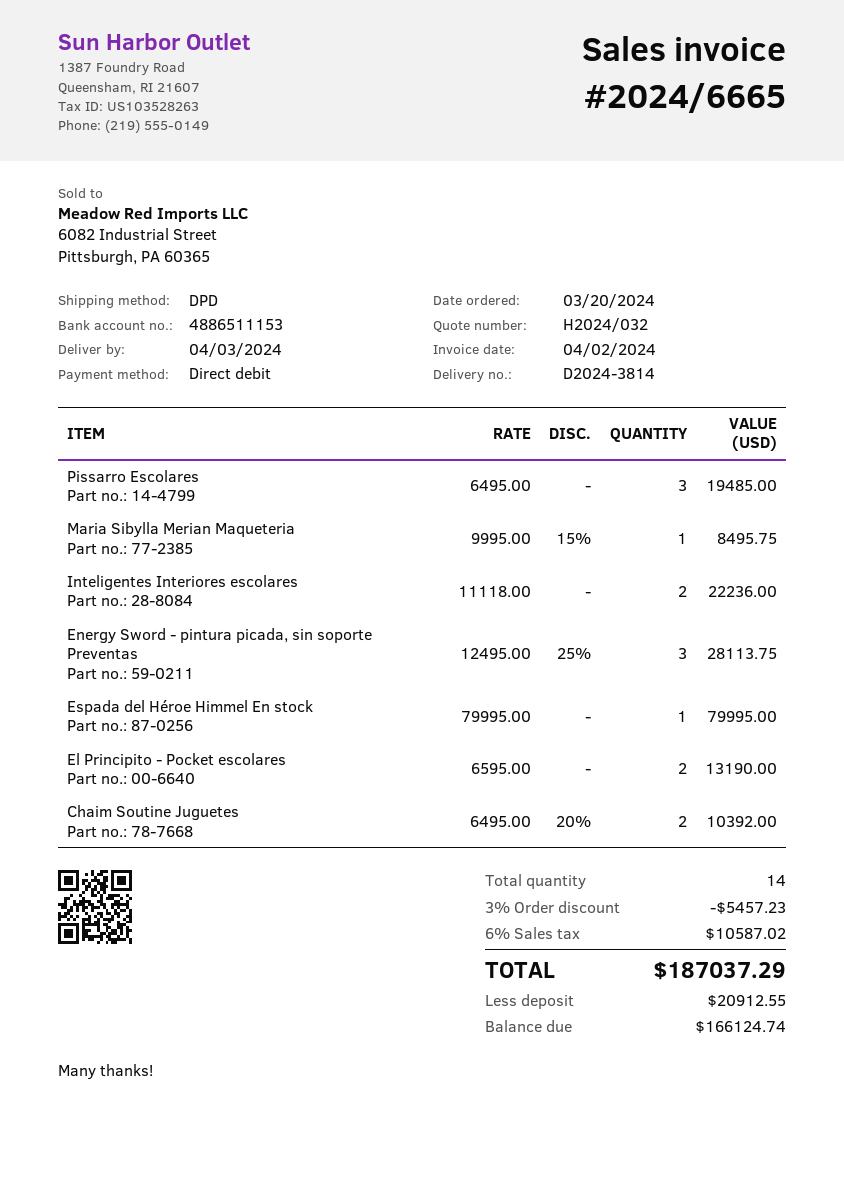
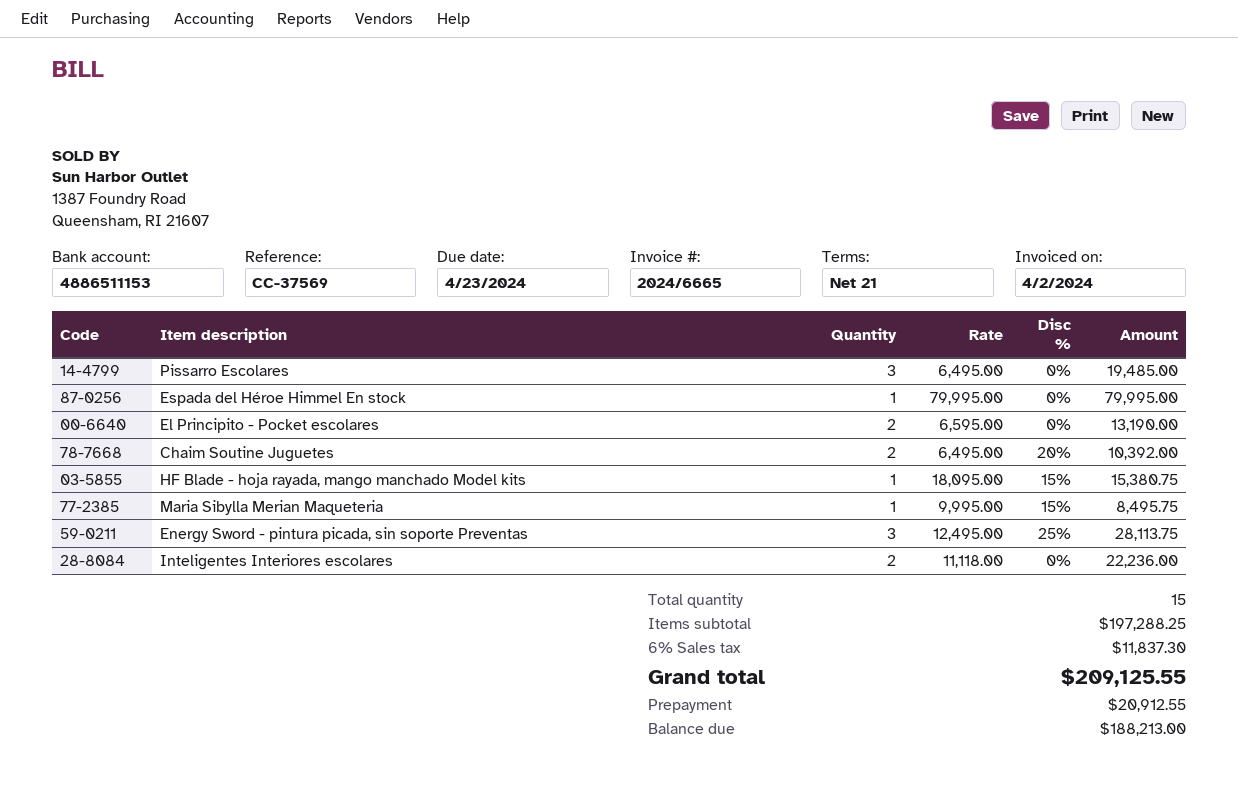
HF Blade - hoja rayada, mango manchado Model kits: none -> 1 x 18095.00 - 15% = 15380.75
total quantity: 14 -> 15
discount: 3% = 5457.23 -> none
tax: 6% = 10587.02 -> 6% = 11837.30
total: 187037.29 -> 209125.55
balance: 166124.74 -> 188213.00

